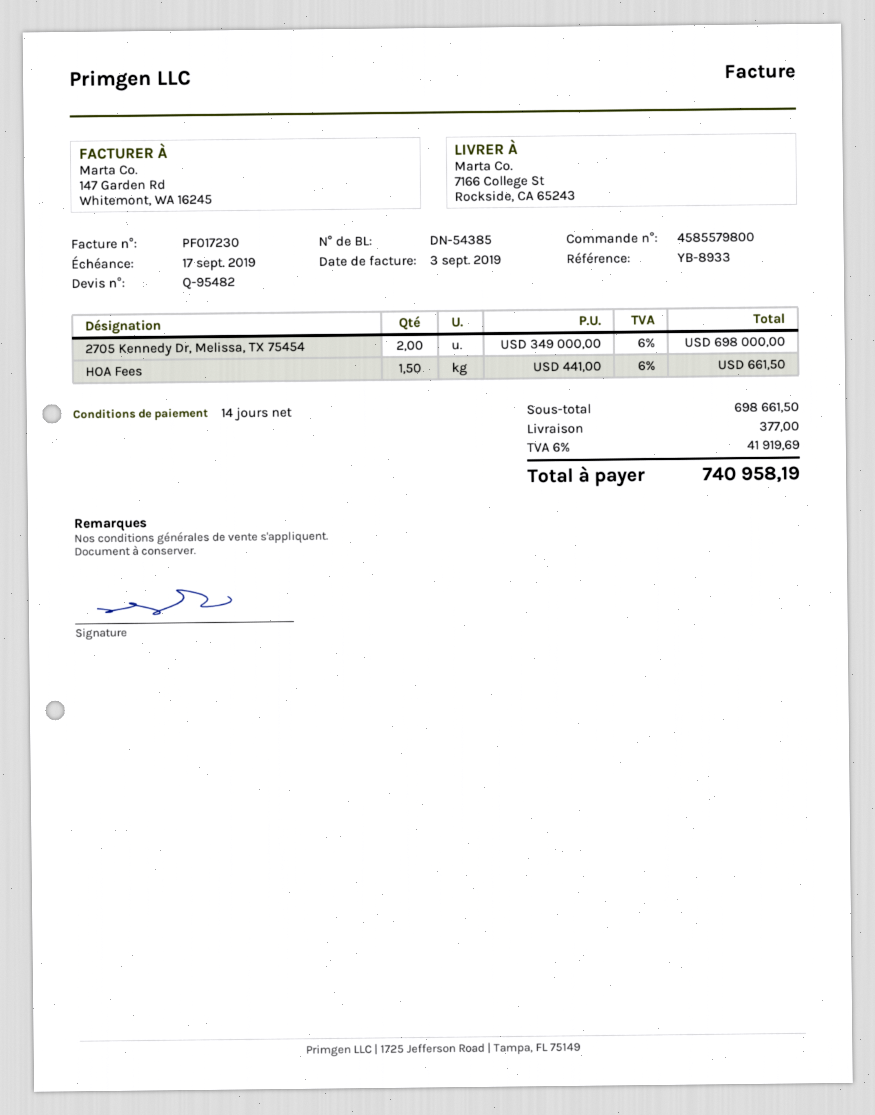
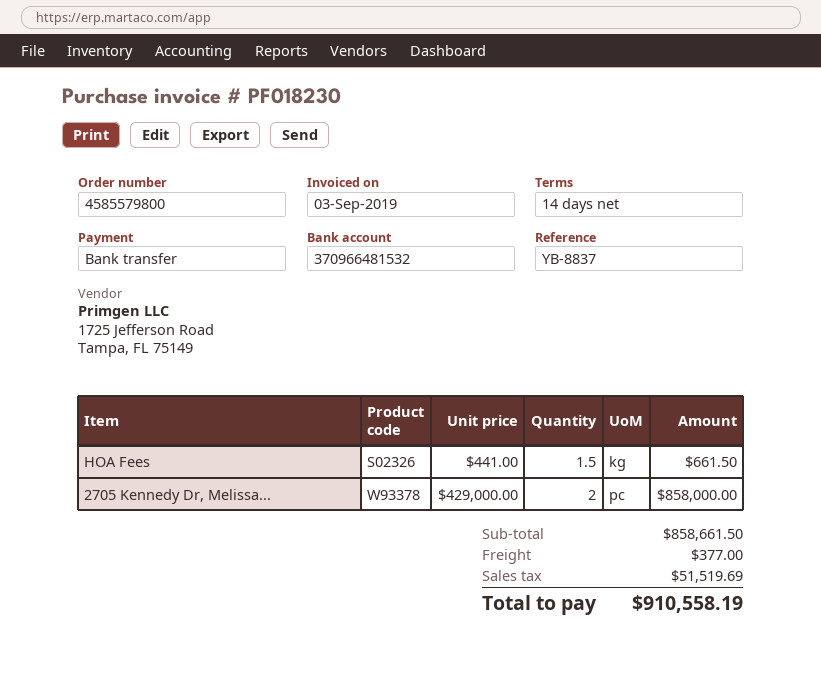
invoice number: PF017230 -> PF018230
reference: YB-8933 -> YB-8837
2705 Kennedy Dr, Melissa, TX 75454: 2 x 349000.00 = 698000.00 -> 2 x 429000.00 = 858000.00
subtotal: 698661.50 -> 858661.50
tax: 41919.69 -> 51519.69
total: 740958.19 -> 910558.19

